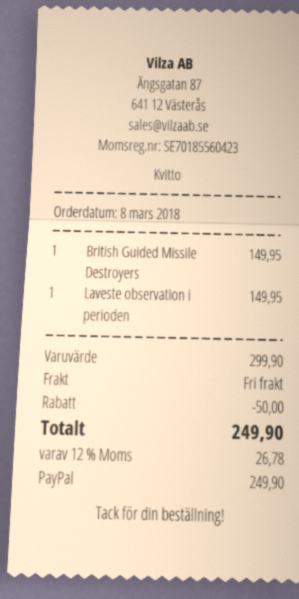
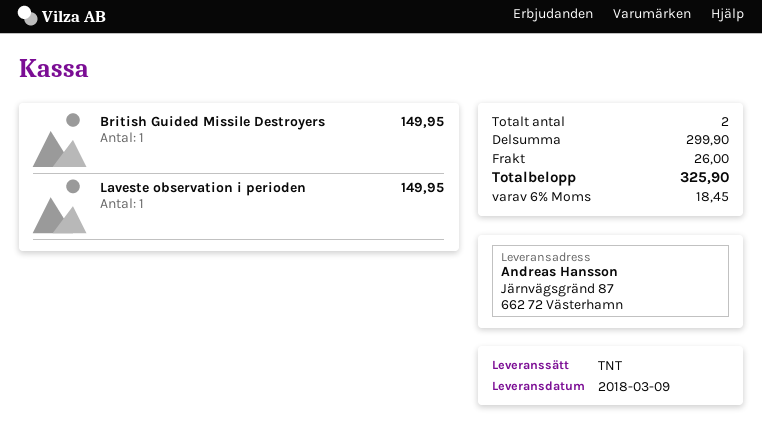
discount: 50.00 -> none
shipping: 0.00 -> 26.00
tax: 12% = 26.78 -> 6% = 18.45
total: 249.90 -> 325.90

